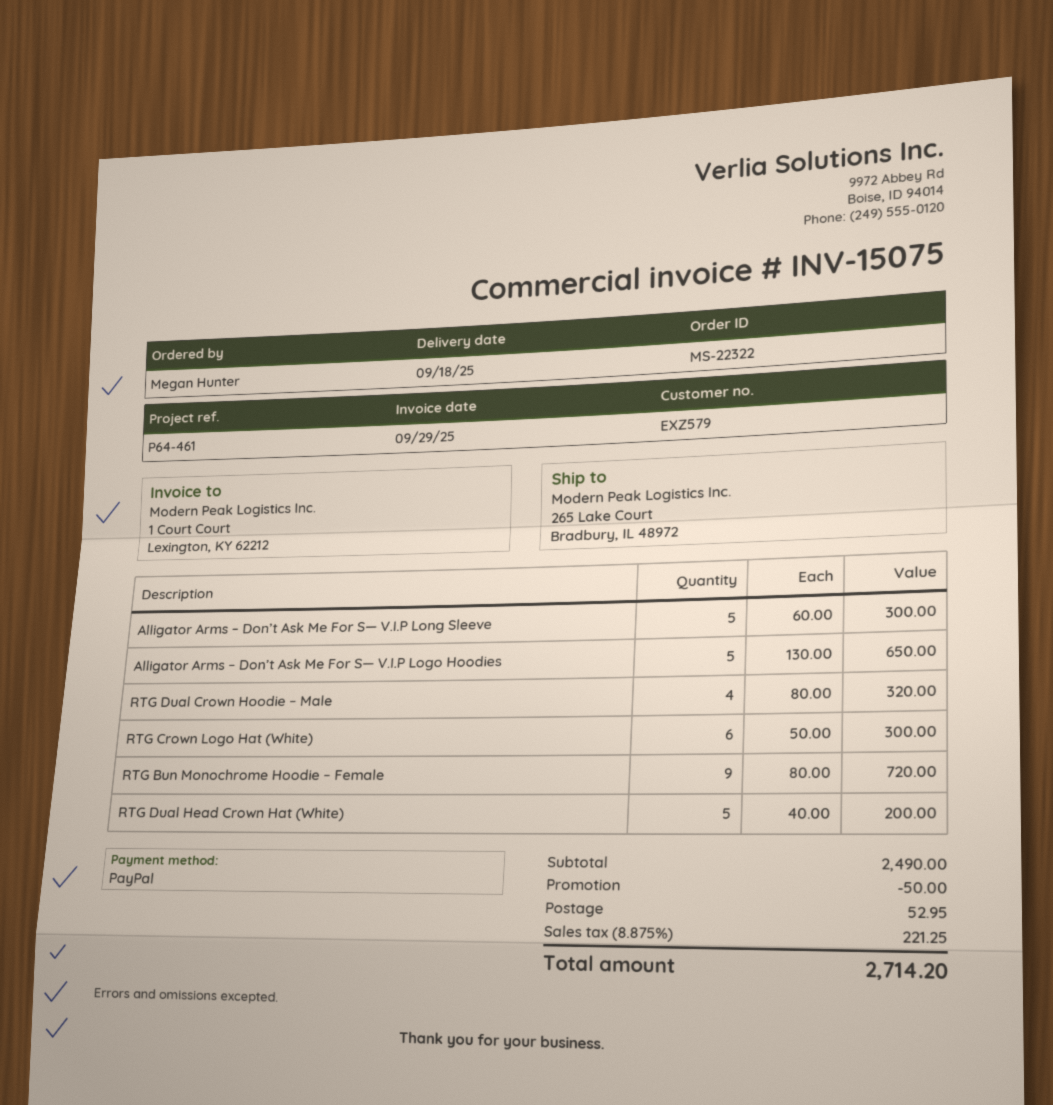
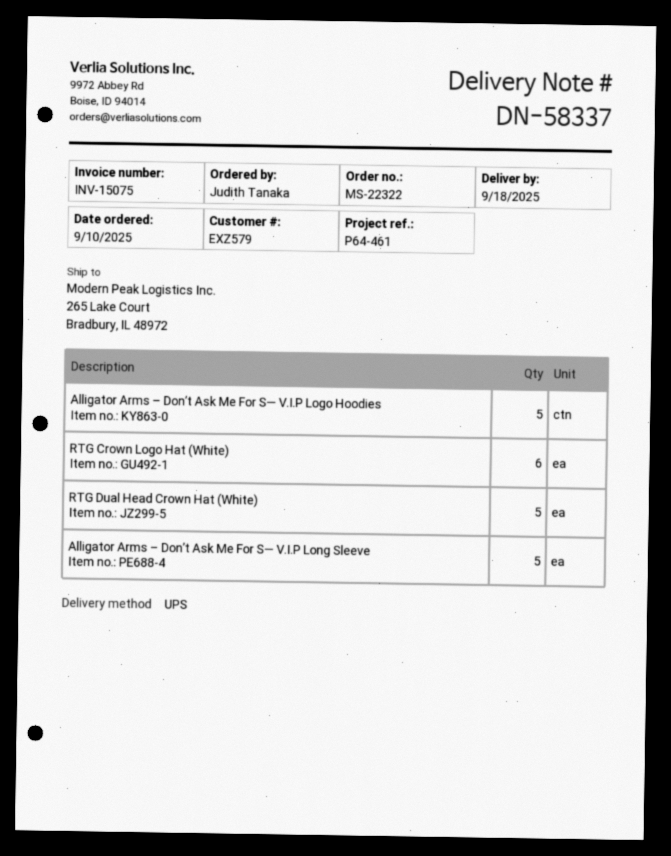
ordered by: Megan Hunter -> Judith Tanaka
RTG Dual Crown Hoodie – Male: 4 -> none
RTG Bun Monochrome Hoodie – Female: 9 -> none

